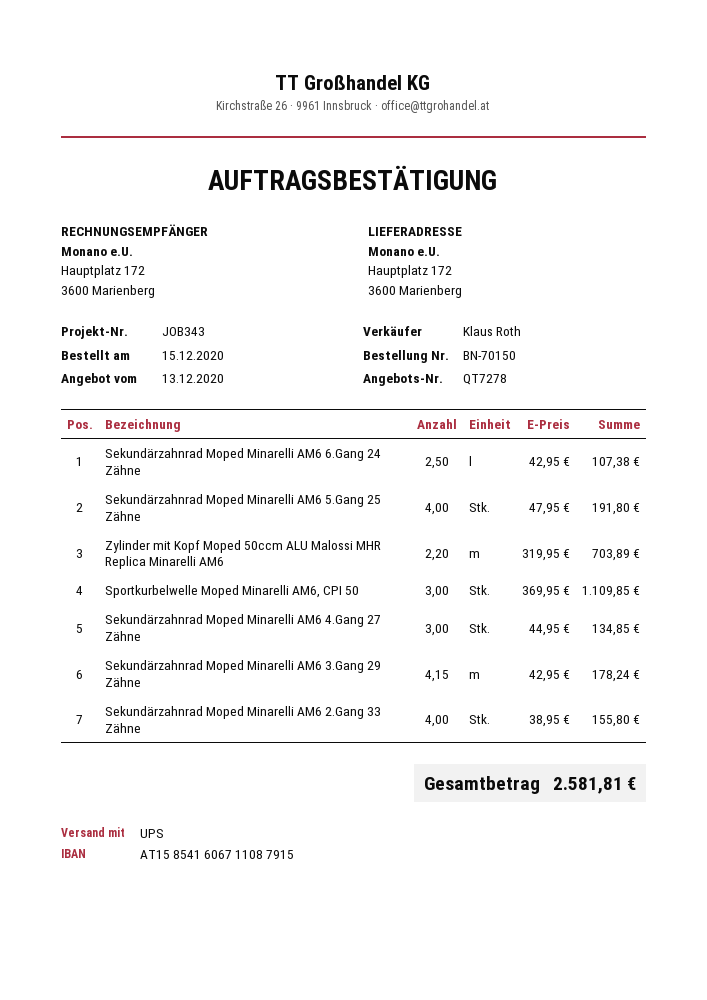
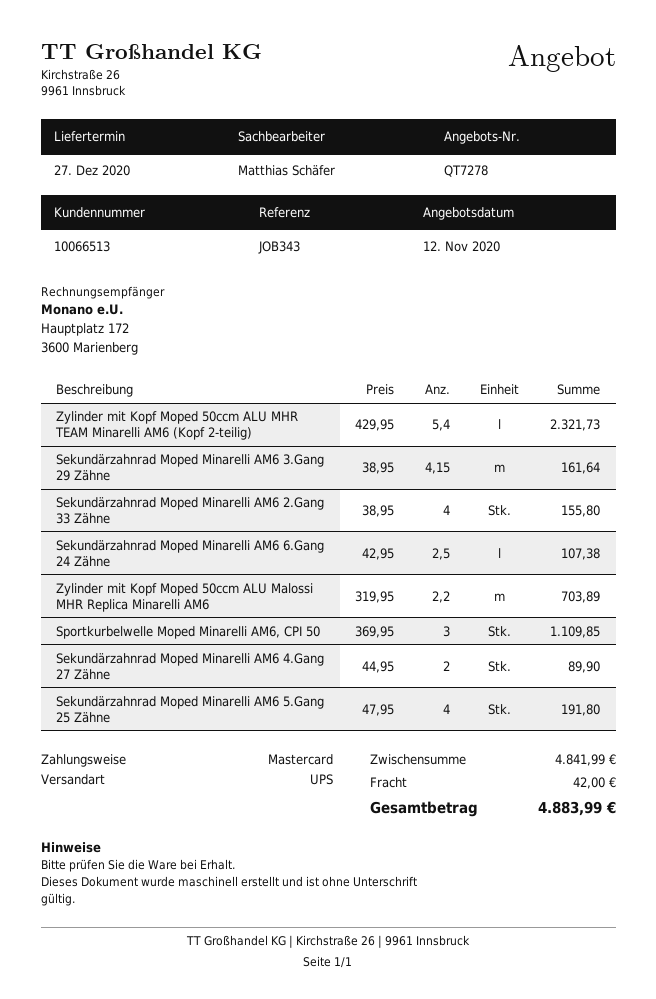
quote date: 2020-12-13 -> 2020-11-12
sales rep: Klaus Roth -> Matthias Schäfer
Sekundärzahnrad Moped Minarelli AM6 4.Gang 27 Zähne: 3 x 44.95 = 134.85 -> 2 x 44.95 = 89.90
Sekundärzahnrad Moped Minarelli AM6 3.Gang 29 Zähne: 4.15 x 42.95 = 178.24 -> 4.15 x 38.95 = 161.64
Zylinder mit Kopf Moped 50ccm ALU MHR TEAM Minarelli AM6 (Kopf 2-teilig): none -> 5.4 x 429.95 = 2321.73
shipping: none -> 42.00
total: 2581.81 -> 4883.99

